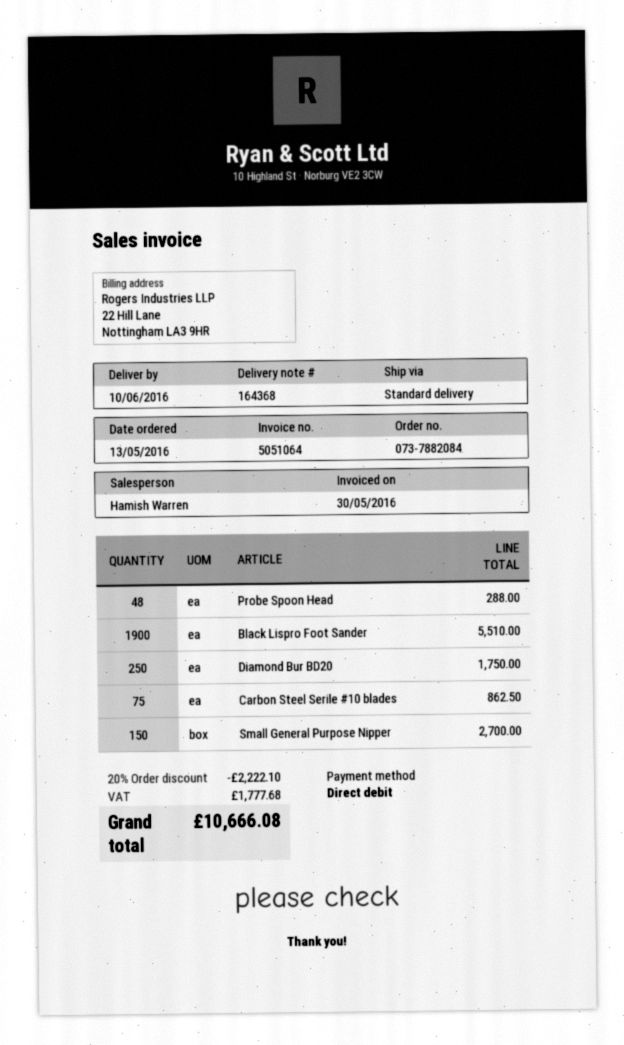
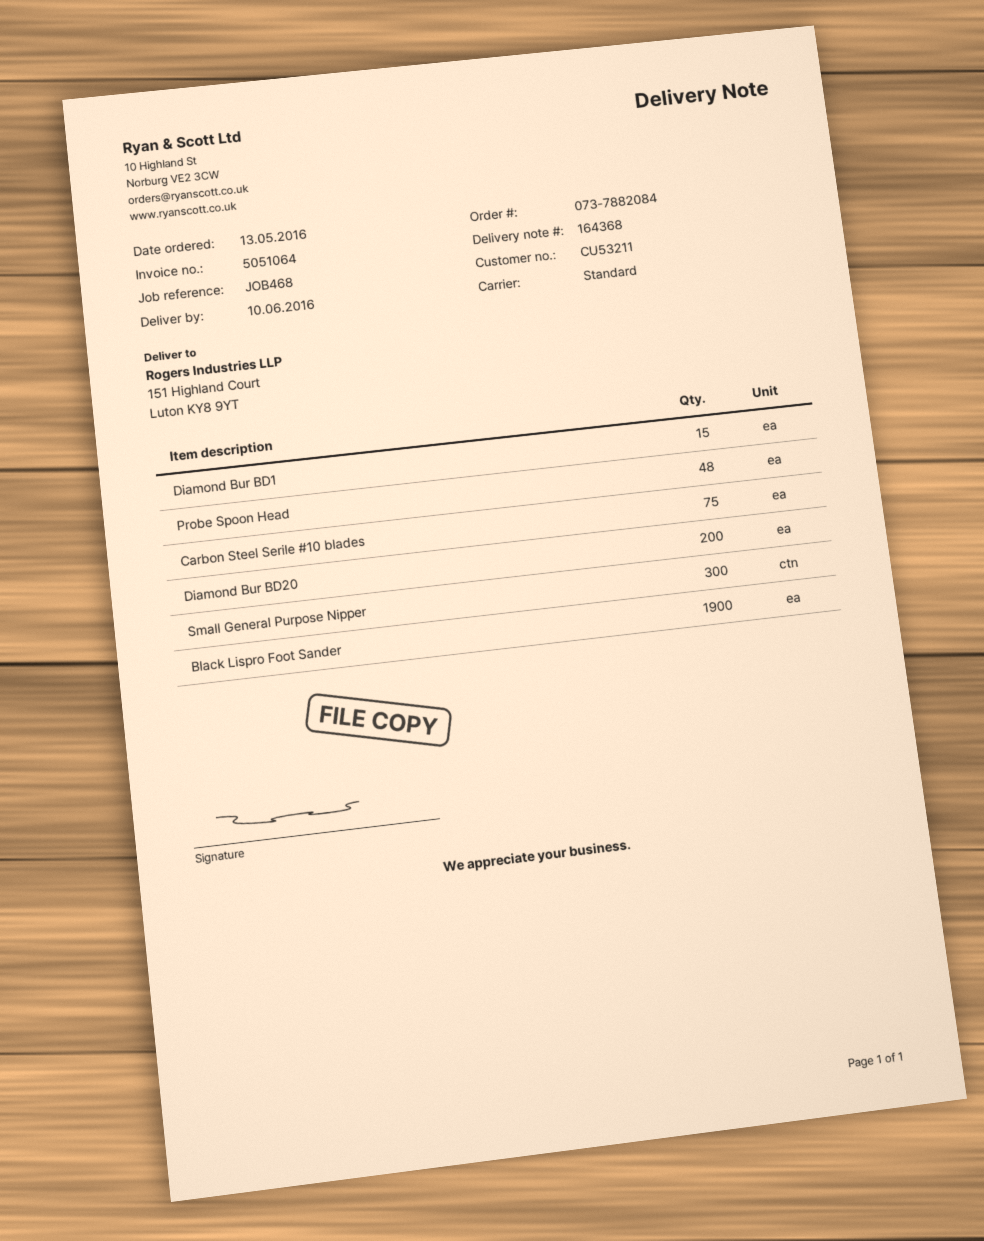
Diamond Bur BD20: 250 -> 200
Small General Purpose Nipper: 150 -> 300
Diamond Bur BD1: none -> 15

